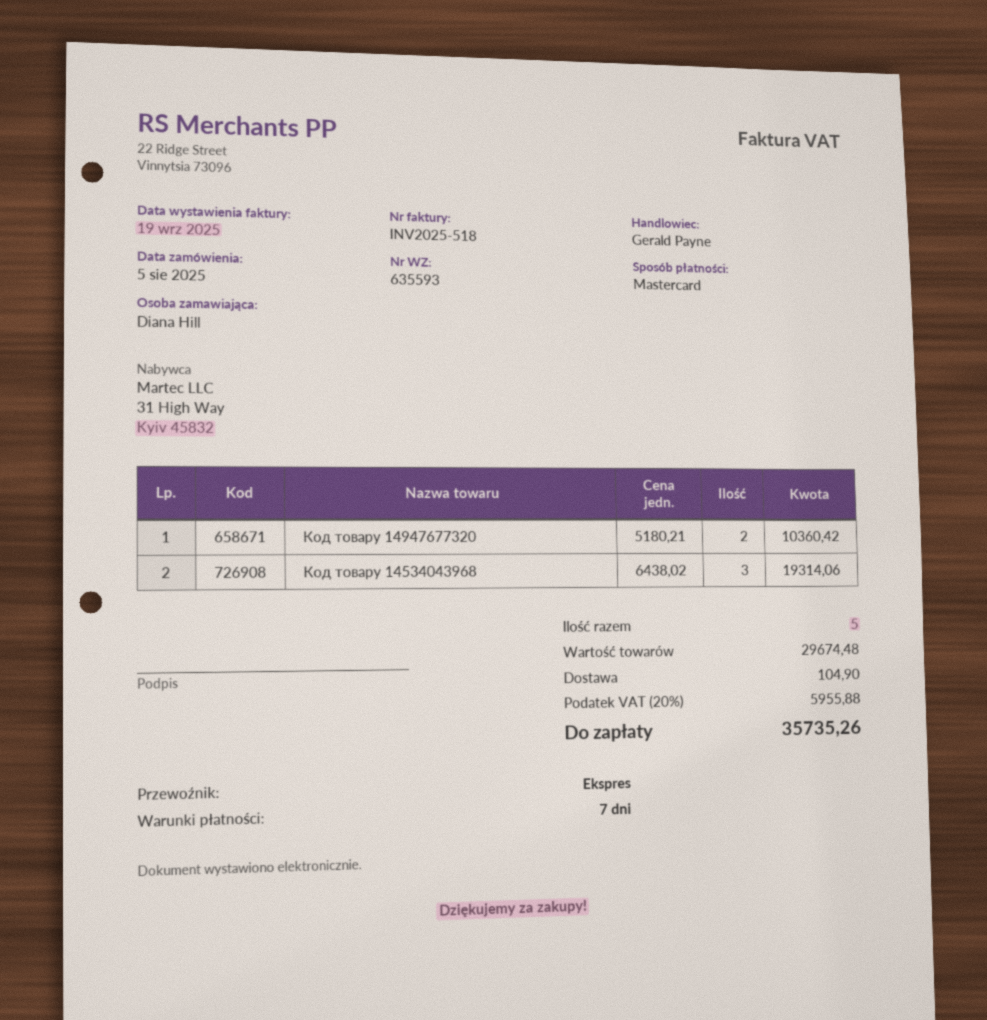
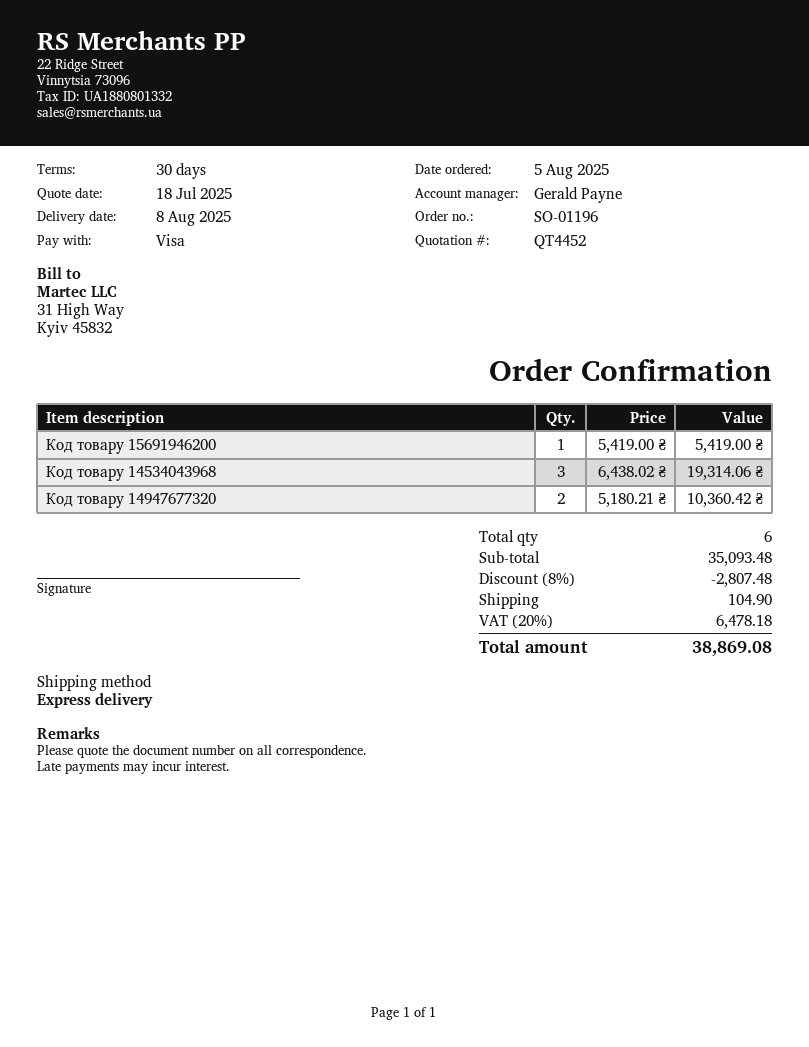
payment terms: 7 days -> 30 days
payment method: Mastercard -> Visa
Код товару 15691946200: none -> 1 x 5419.00 = 5419.00
total quantity: 5 -> 6
subtotal: 29674.48 -> 35093.48
discount: none -> 8% = 2807.48
tax: 20% = 5955.88 -> 20% = 6478.18
total: 35735.26 -> 38869.08

